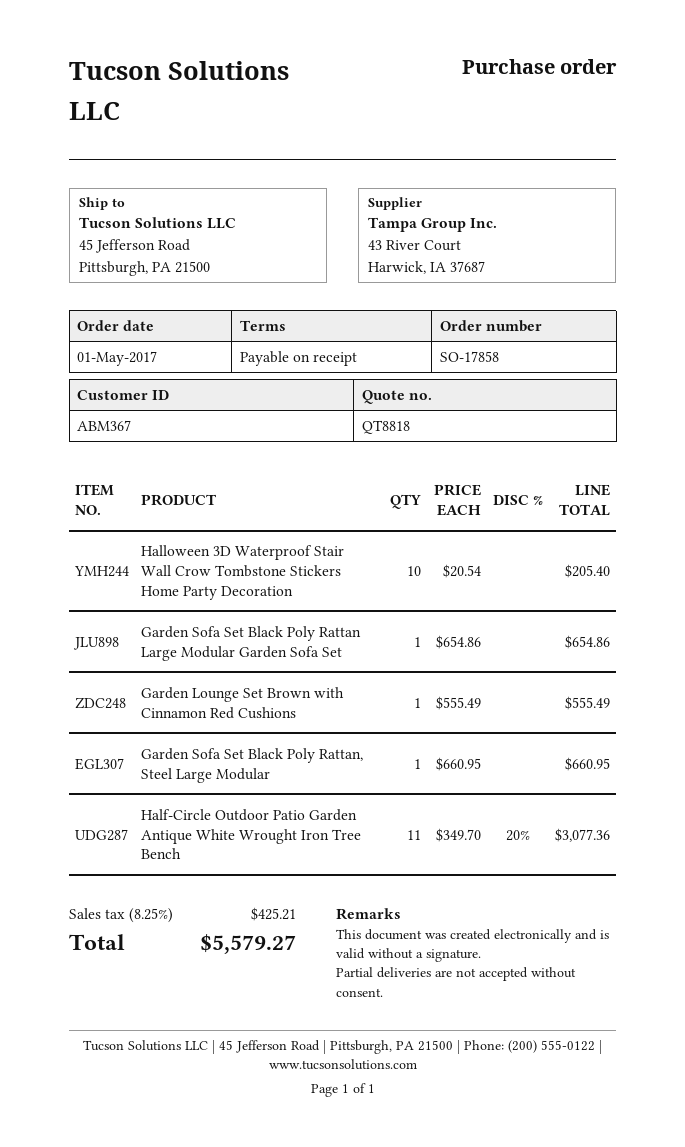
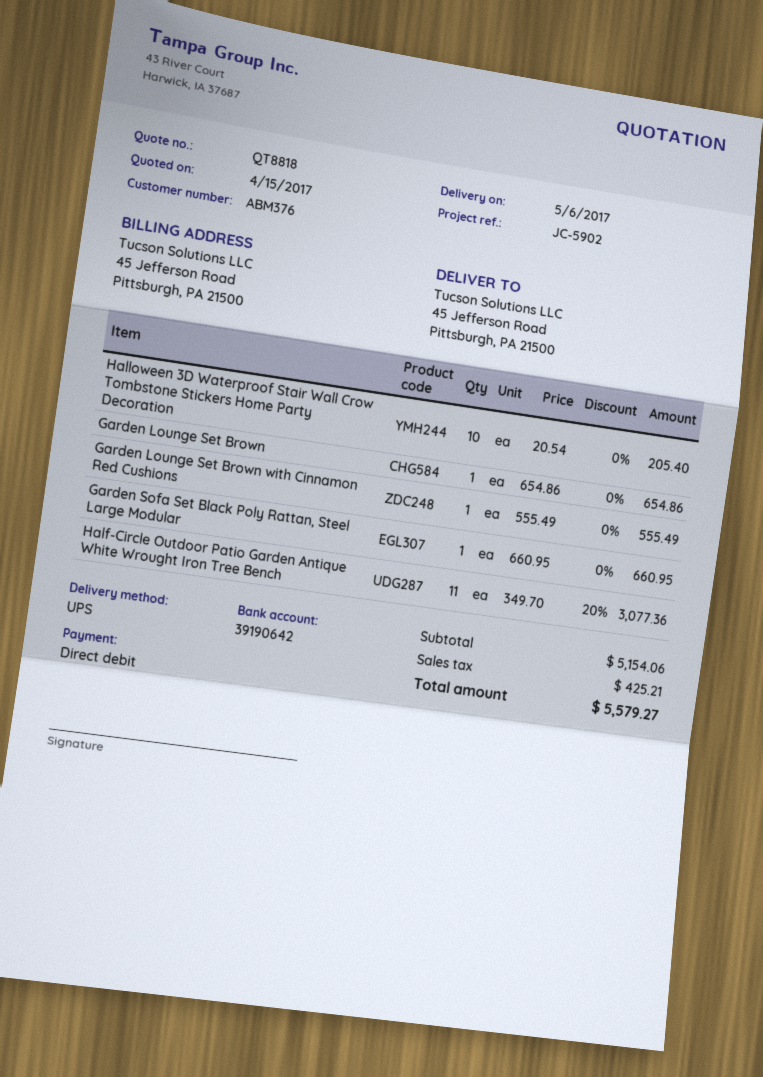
customer number: ABM367 -> ABM376
Garden Sofa Set Black Poly Rattan Large Modular Garden Sofa Set: 1 x 654.86 = 654.86 -> none
Garden Lounge Set Brown: none -> 1 x 654.86 = 654.86

